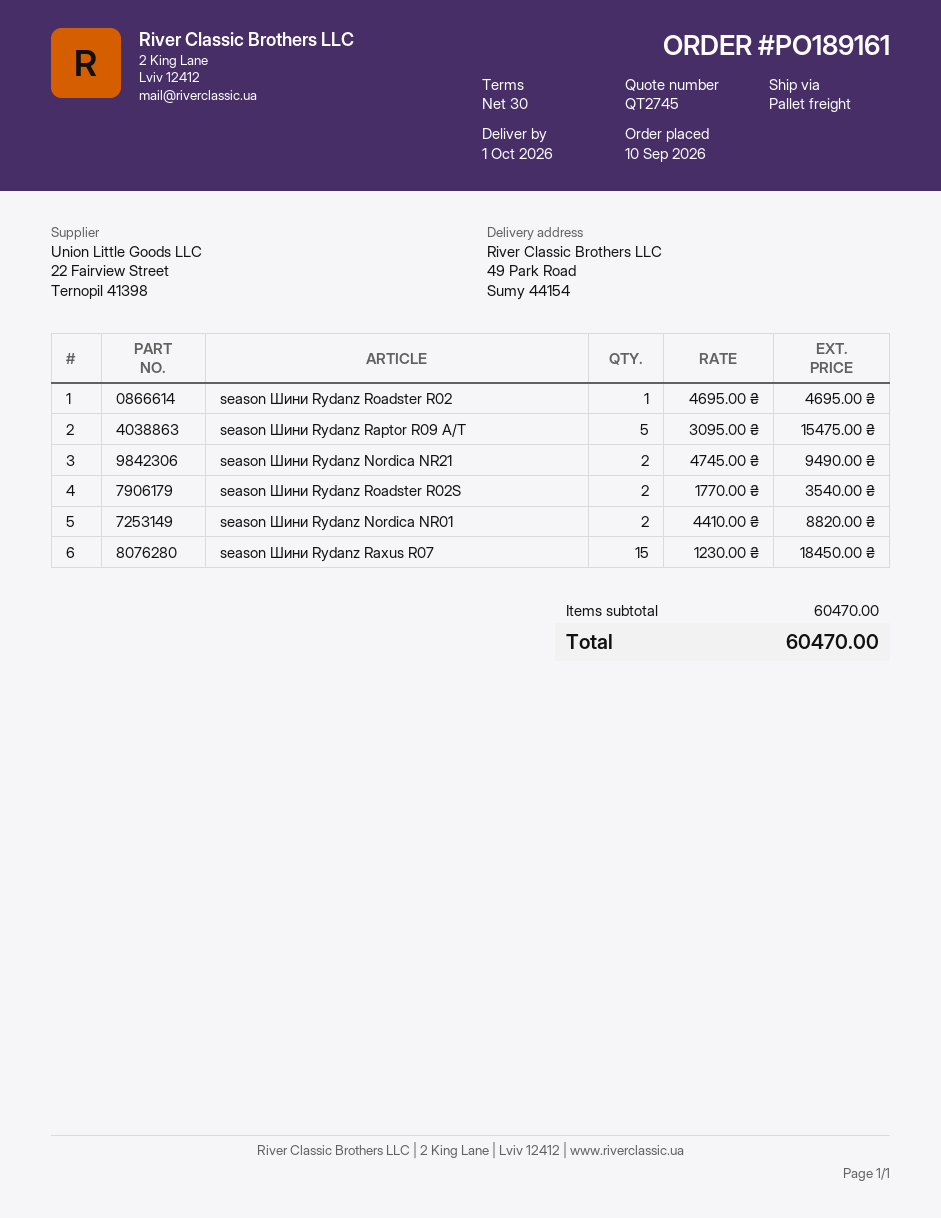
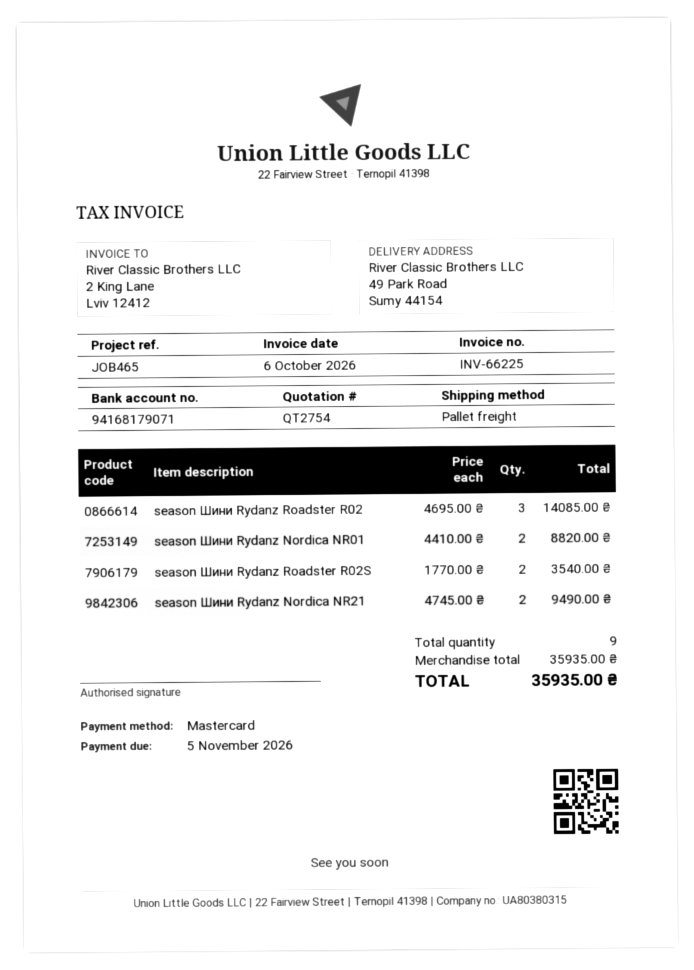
quote number: QT2745 -> QT2754
season Шини Rydanz Roadster R02: 1 x 4695.00 = 4695.00 -> 3 x 4695.00 = 14085.00
season Шини Rydanz Raptor R09 A/T: 5 x 3095.00 = 15475.00 -> none
season Шини Rydanz Raxus R07: 15 x 1230.00 = 18450.00 -> none
subtotal: 60470.00 -> 35935.00
total: 60470.00 -> 35935.00

